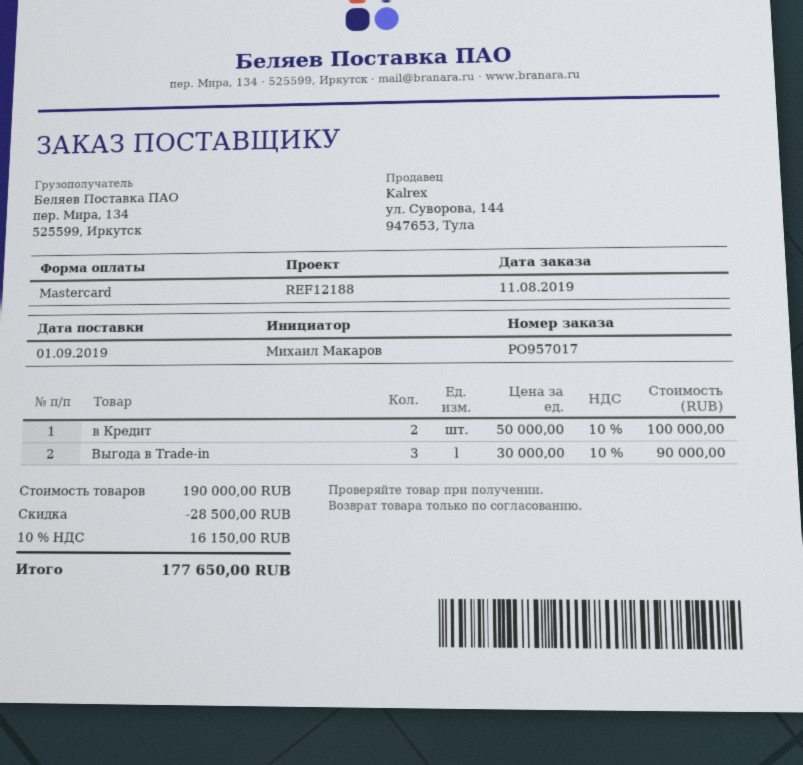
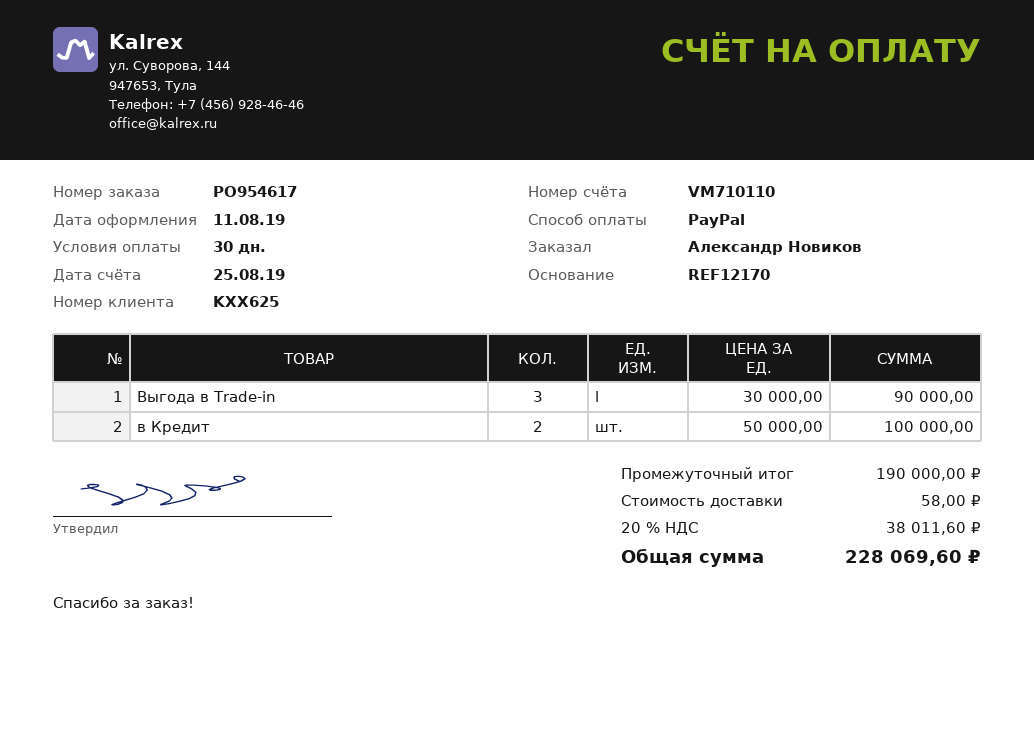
order number: PO957017 -> PO954617
reference: REF12188 -> REF12170
ordered by: Михаил Макаров -> Александр Новиков
payment method: Mastercard -> PayPal
discount: 28500.00 -> none
shipping: none -> 58.00
tax: 10% = 16150.00 -> 20% = 38011.60
total: 177650.00 -> 228069.60

